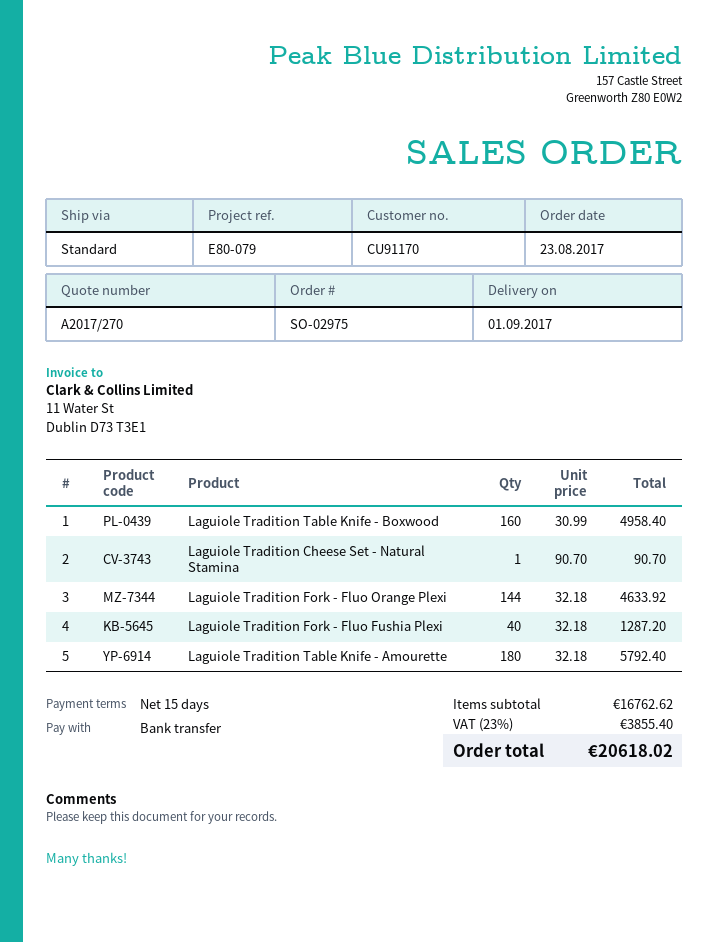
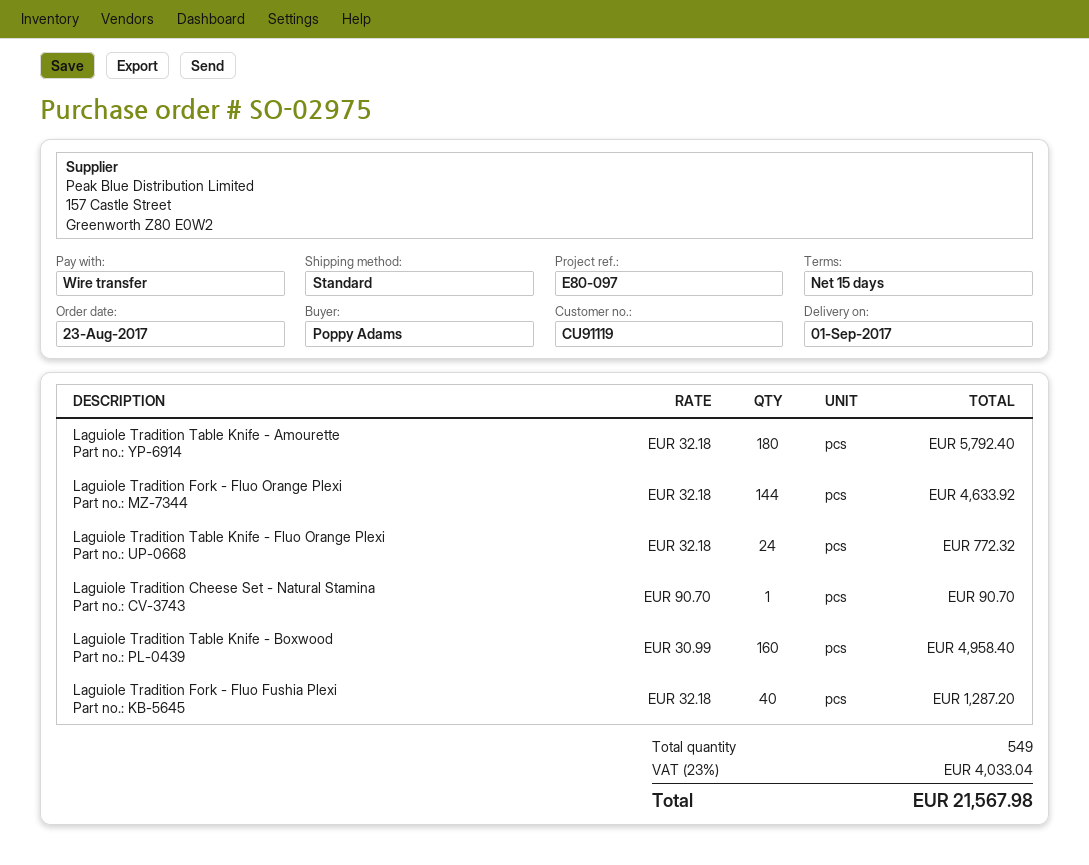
customer number: CU91170 -> CU91119
reference: E80-079 -> E80-097
Laguiole Tradition Table Knife - Fluo Orange Plexi: none -> 24 x 32.18 = 772.32
tax: 23% = 3855.40 -> 23% = 4033.04
total: 20618.02 -> 21567.98

